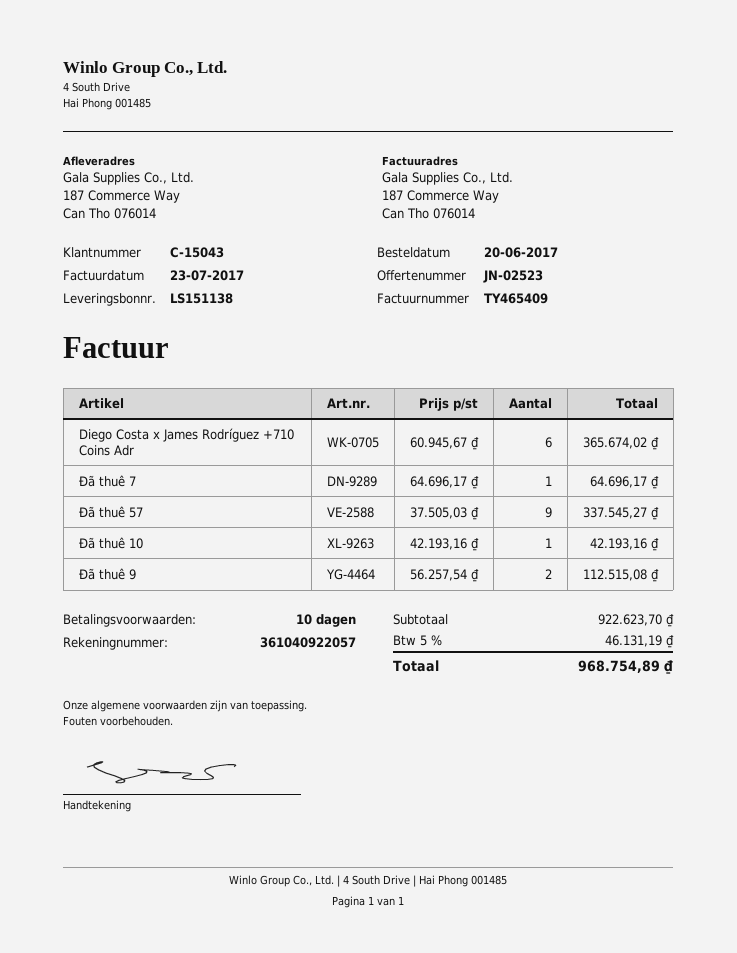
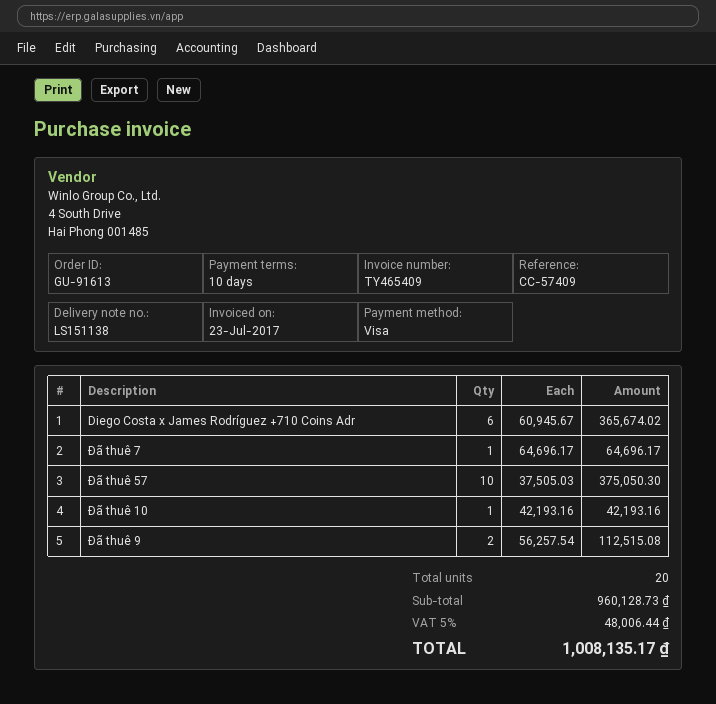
Đã thuê 57: 9 x 37505.03 = 337545.27 -> 10 x 37505.03 = 375050.30
subtotal: 922623.70 -> 960128.73
tax: 5% = 46131.19 -> 5% = 48006.44
total: 968754.89 -> 1008135.17

